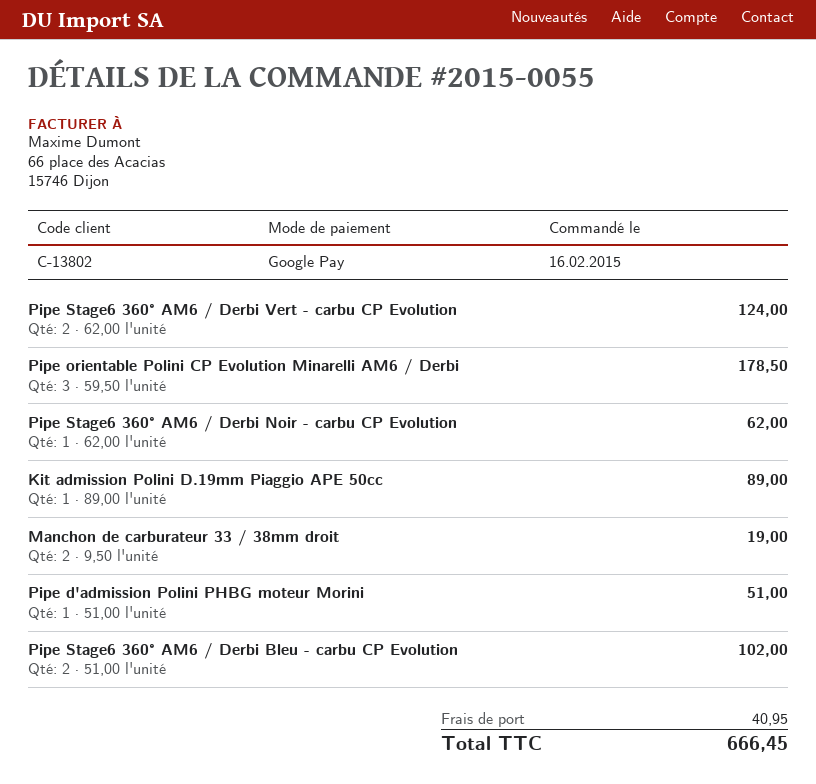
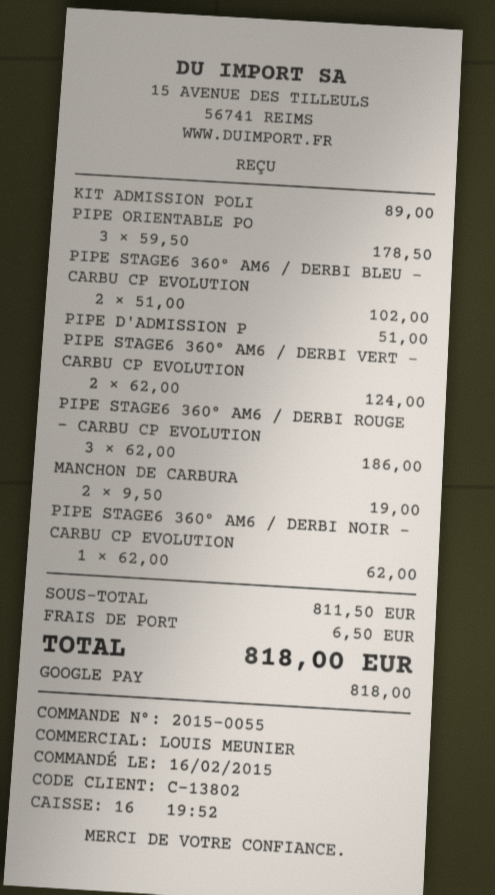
PIPE STAGE6 360° AM6 / DERBI ROUGE - CARBU CP EVOLUTION: none -> 3 x 62.00 = 186.00
shipping: 40.95 -> 6.50
total: 666.45 -> 818.00

